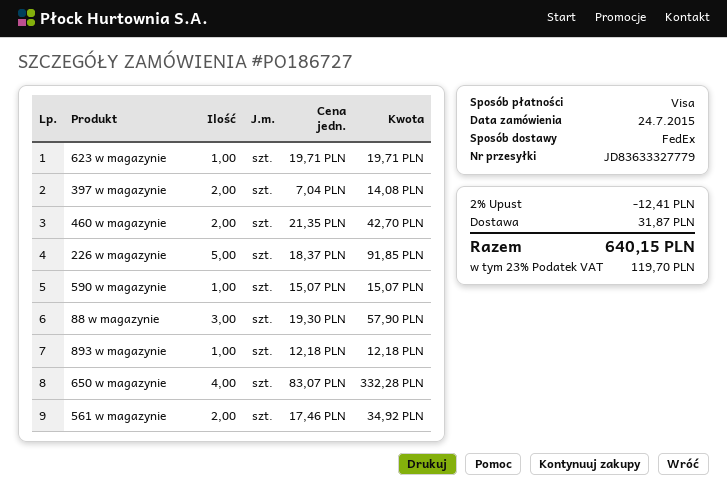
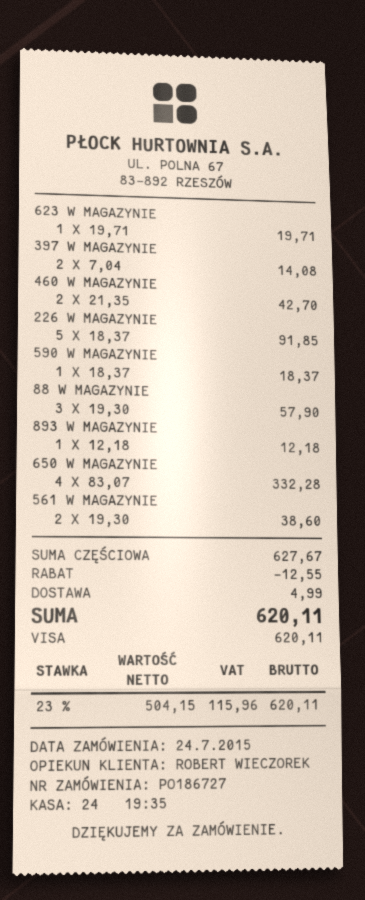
590 w magazynie: 1 x 15.07 = 15.07 -> 1 x 18.37 = 18.37
561 w magazynie: 2 x 17.46 = 34.92 -> 2 x 19.30 = 38.60
discount: 12.41 -> 12.55
shipping: 31.87 -> 4.99
tax: 23% = 119.70 -> 23% = 115.96
total: 640.15 -> 620.11

